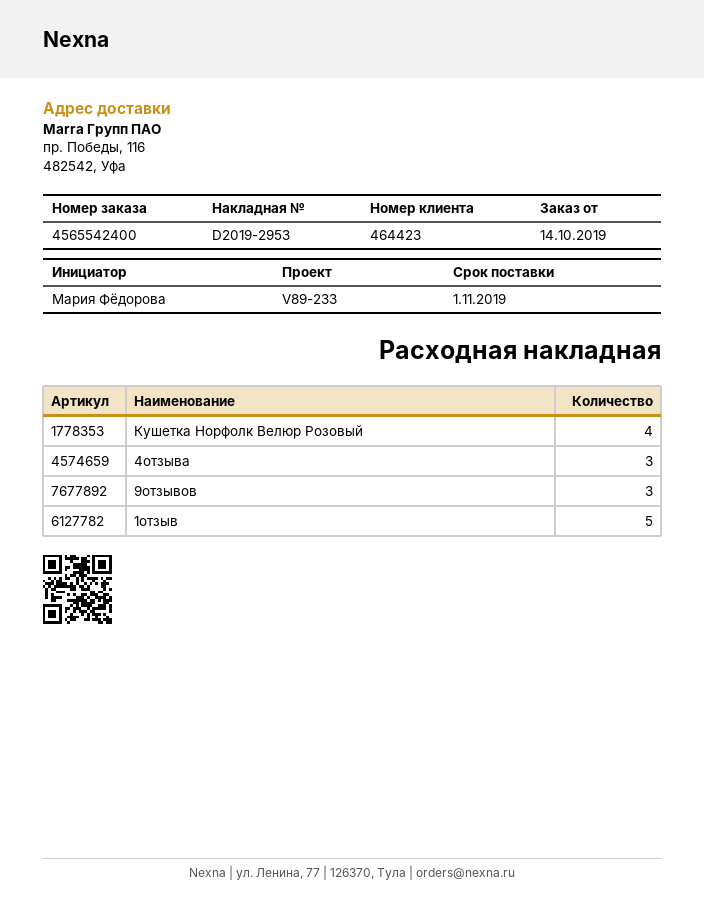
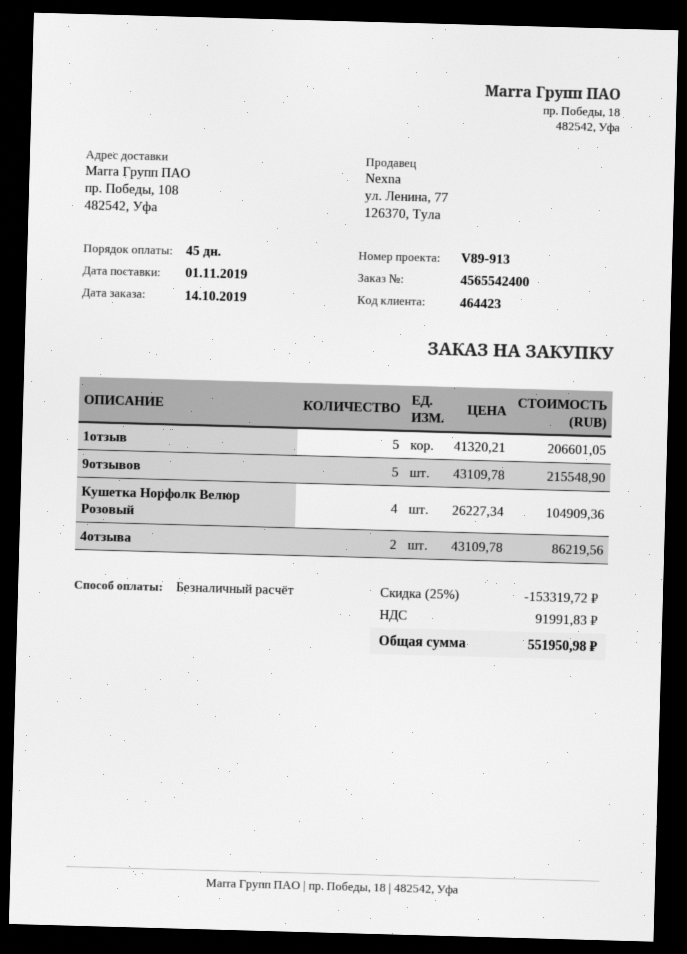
reference: V89-233 -> V89-913
ship to: пр. Победы, 116, 482542, Уфа -> пр. Победы, 108, 482542, Уфа
4отзыва: 3 -> 2
9отзывов: 3 -> 5

